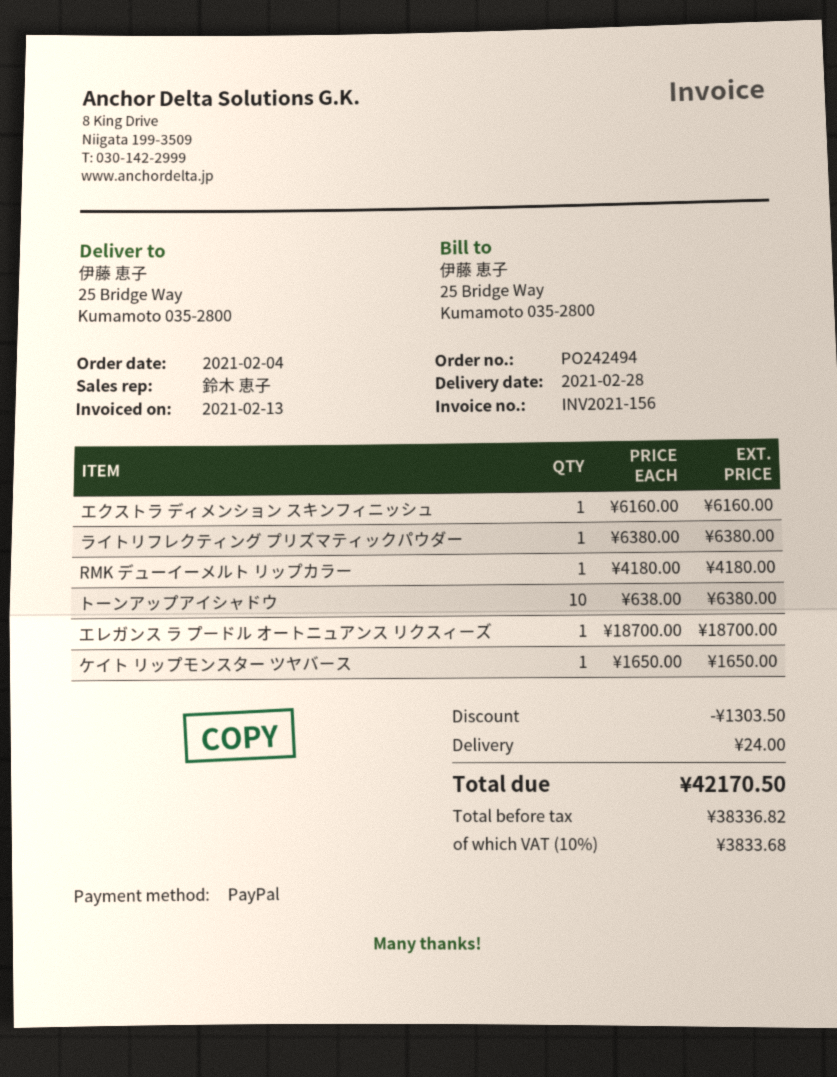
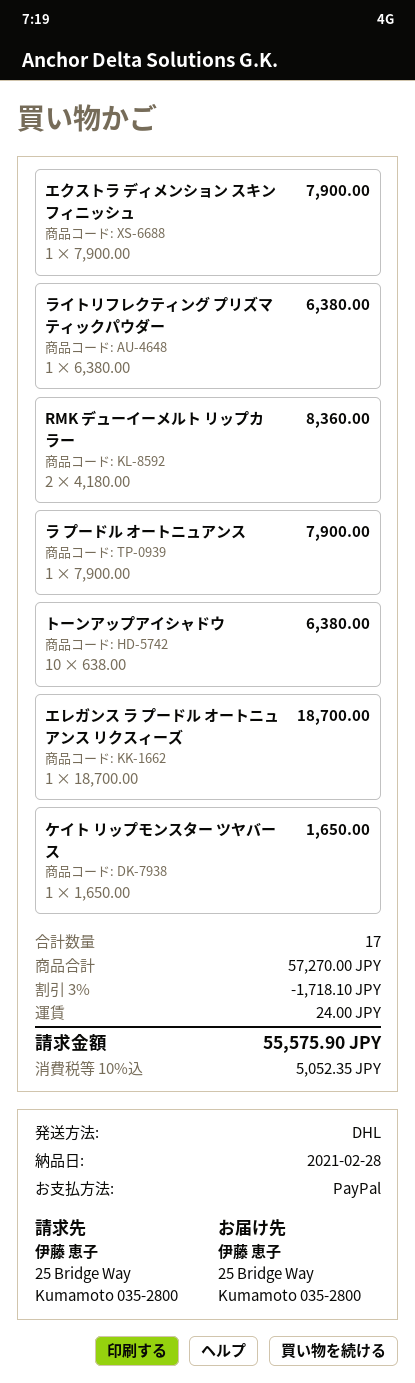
エクストラ ディメンション スキンフィニッシュ: 1 x 6160.00 = 6160.00 -> 1 x 7900.00 = 7900.00
RMK デューイーメルト リップカラー: 1 x 4180.00 = 4180.00 -> 2 x 4180.00 = 8360.00
ラ プードル オートニュアンス: none -> 1 x 7900.00 = 7900.00
discount: 1303.50 -> 1718.10
tax: 10% = 3833.68 -> 10% = 5052.35
total: 42170.50 -> 55575.90

